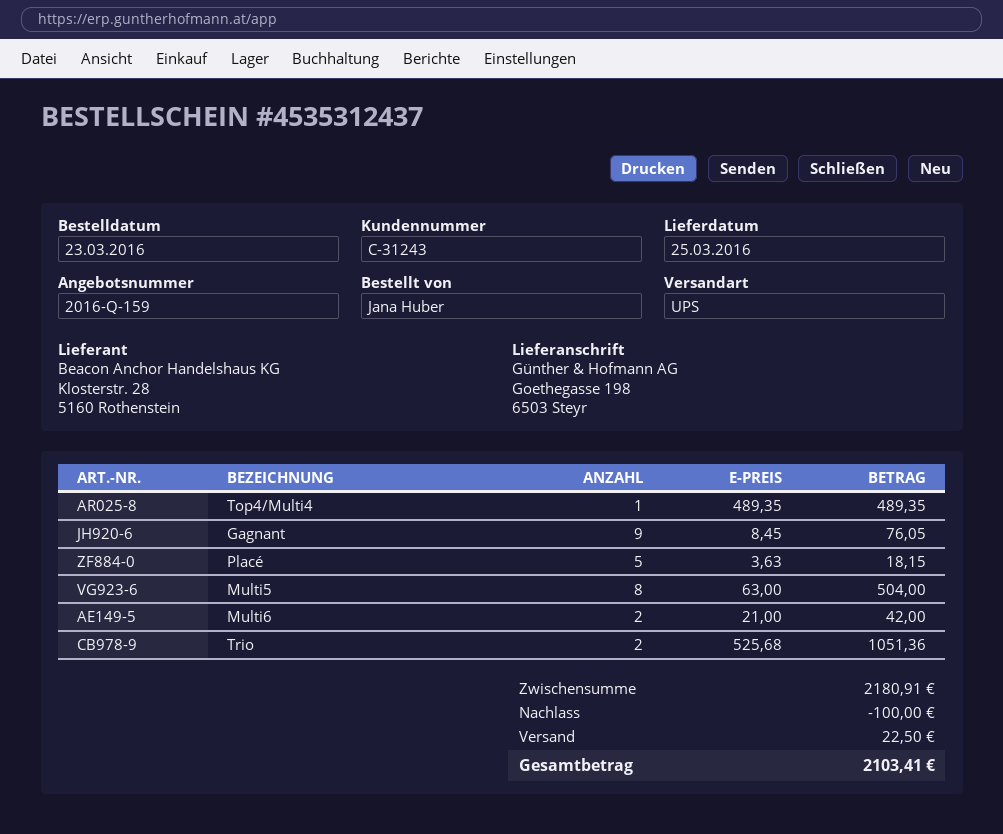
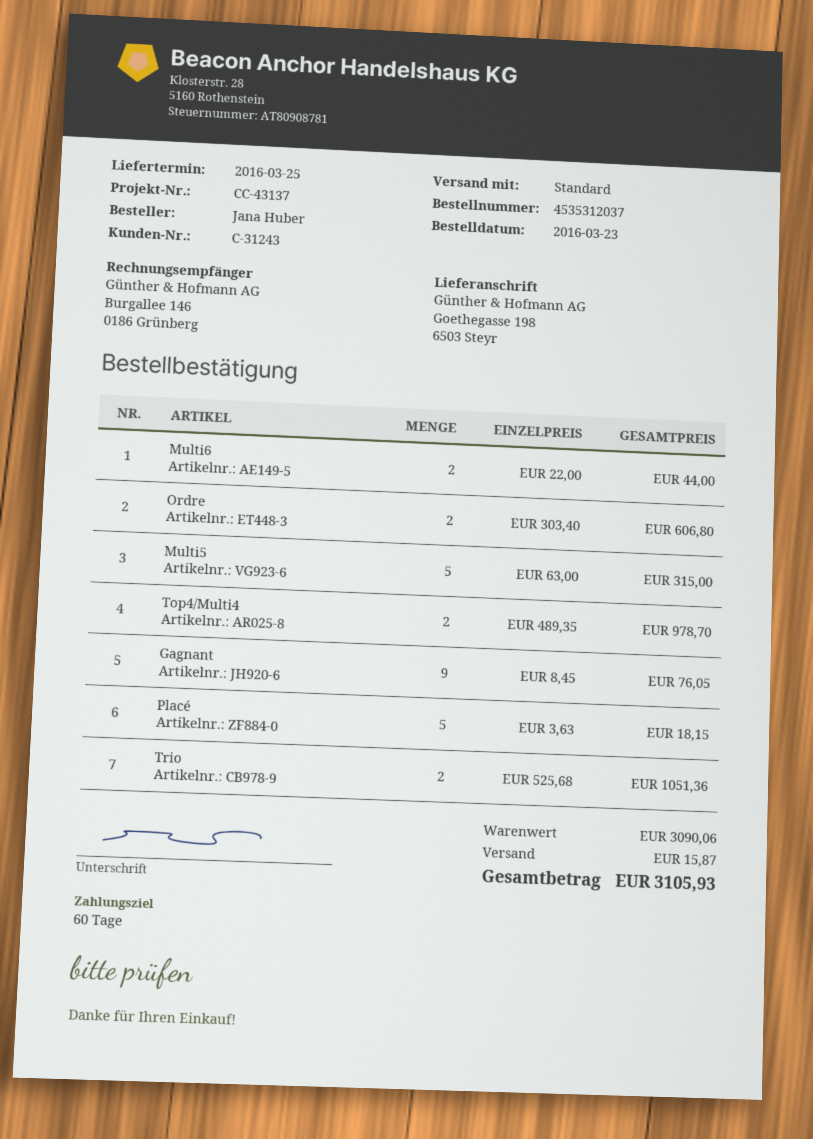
order number: 4535312437 -> 4535312037
shipping method: UPS -> standard
Top4/Multi4: 1 x 489.35 = 489.35 -> 2 x 489.35 = 978.70
Multi5: 8 x 63.00 = 504.00 -> 5 x 63.00 = 315.00
Multi6: 2 x 21.00 = 42.00 -> 2 x 22.00 = 44.00
Ordre: none -> 2 x 303.40 = 606.80
subtotal: 2180.91 -> 3090.06
discount: 100.00 -> none
shipping: 22.50 -> 15.87
total: 2103.41 -> 3105.93

